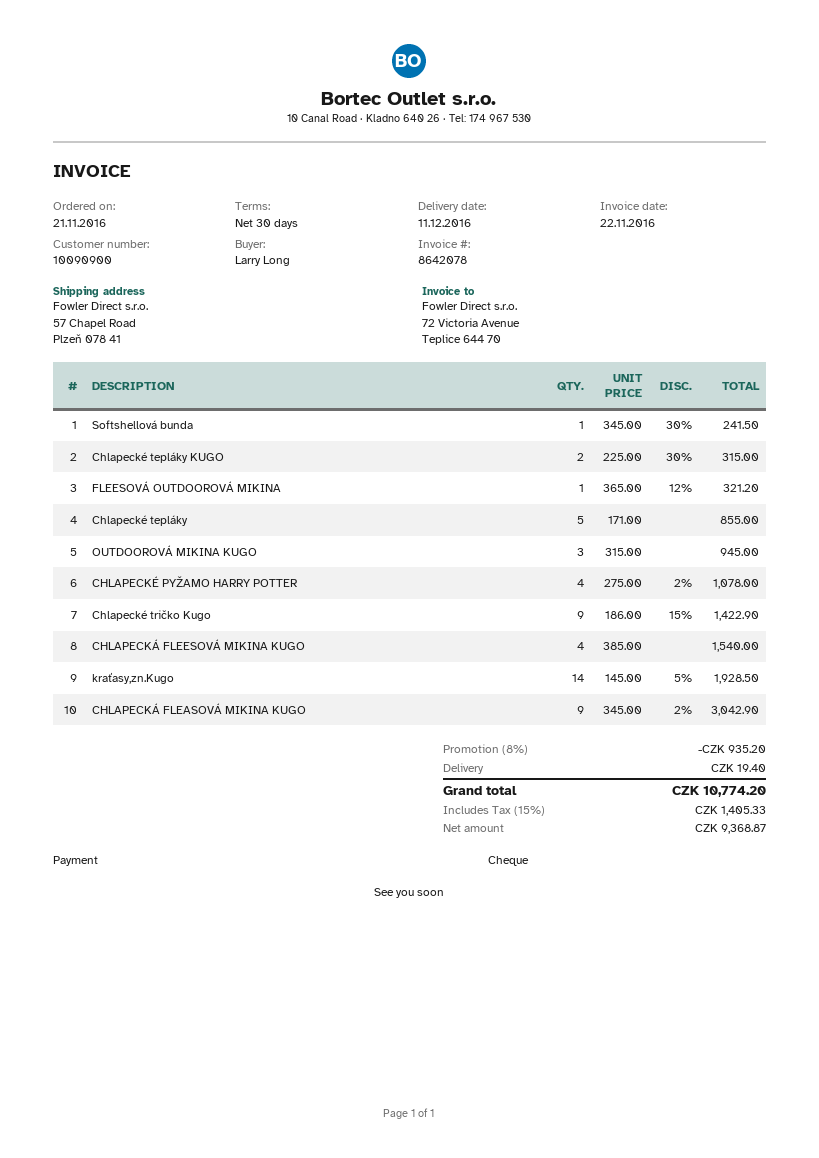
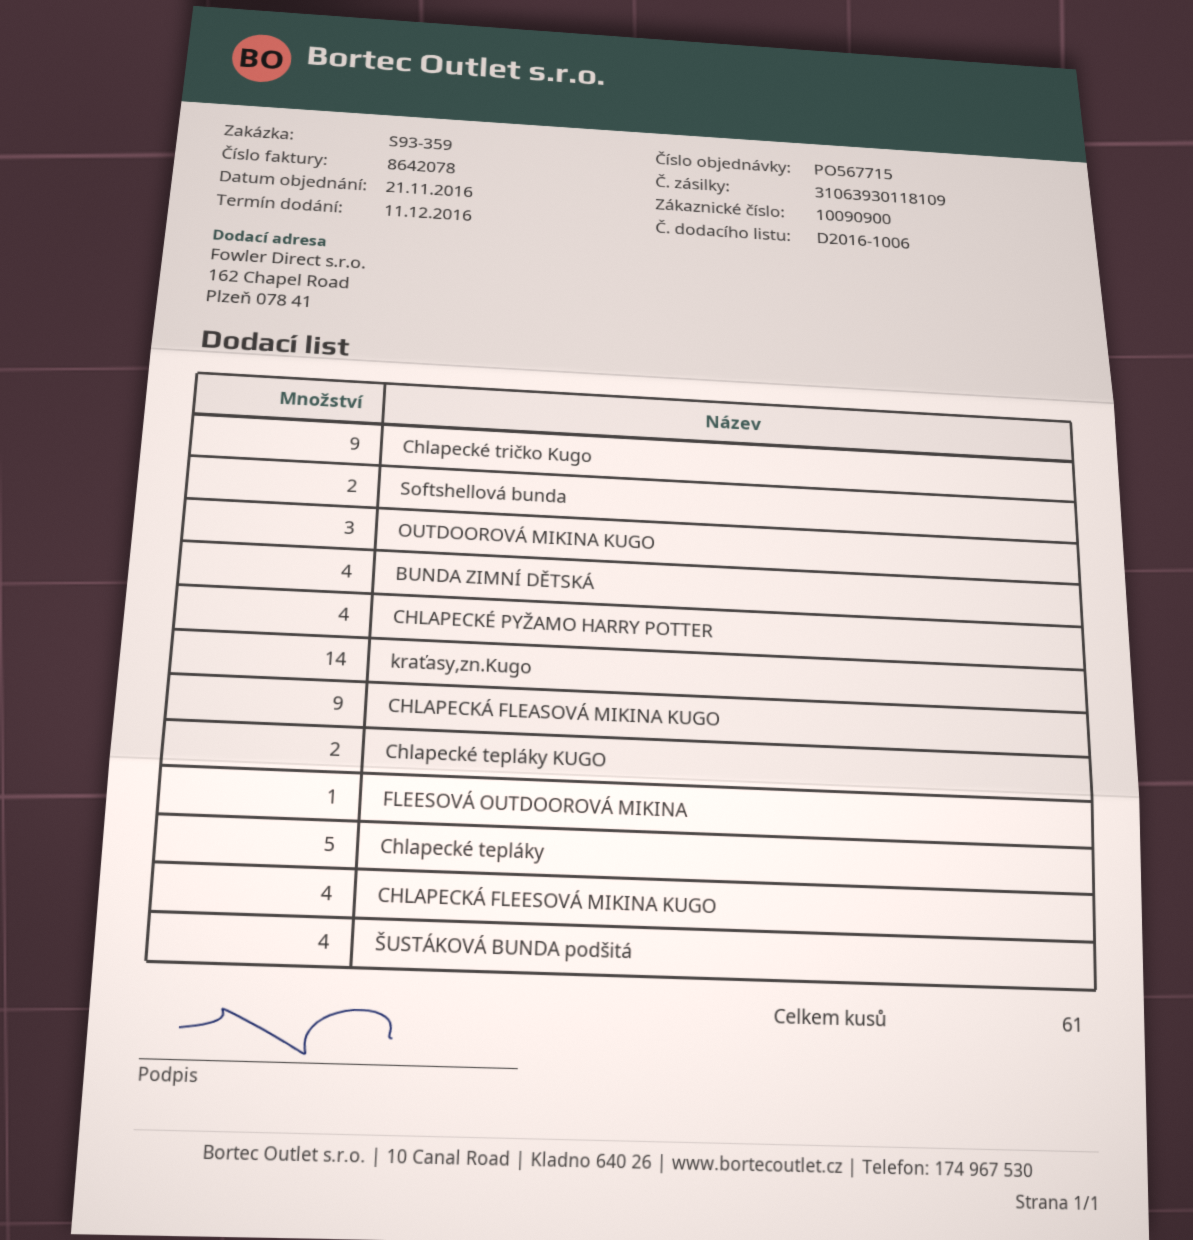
ship to: 57 Chapel Road, Plzeň 078 41 -> 162 Chapel Road, Plzeň 078 41
Softshellová bunda: 1 -> 2
BUNDA ZIMNÍ DĚTSKÁ: none -> 4
ŠUSTÁKOVÁ BUNDA podšitá: none -> 4

